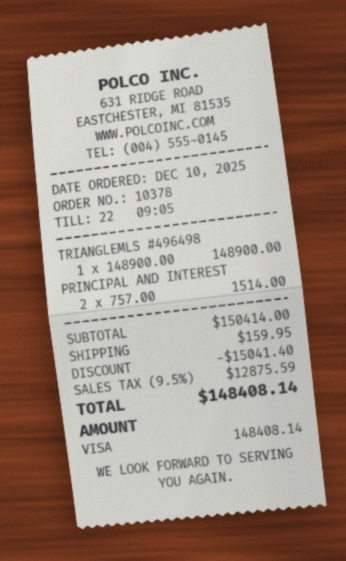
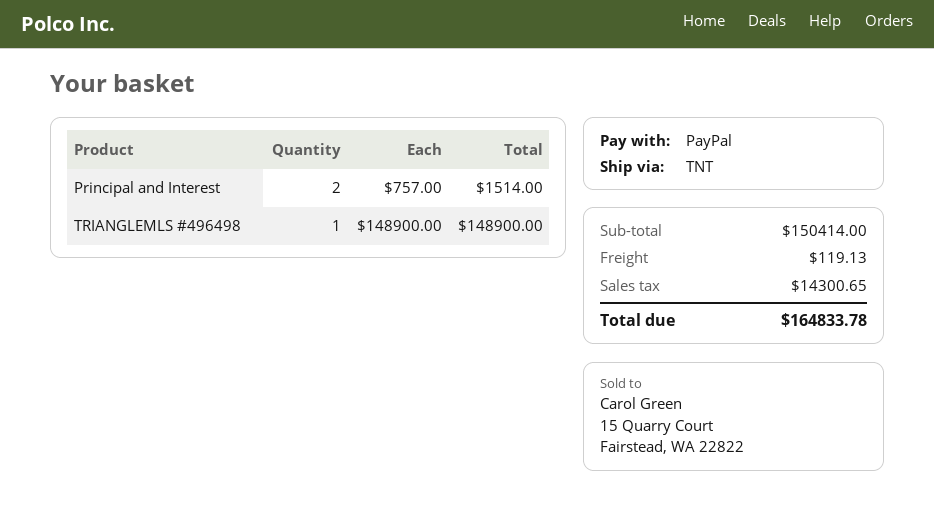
payment method: Visa -> PayPal
discount: 15041.40 -> none
shipping: 159.95 -> 119.13
tax: 12875.59 -> 14300.65
total: 148408.14 -> 164833.78

